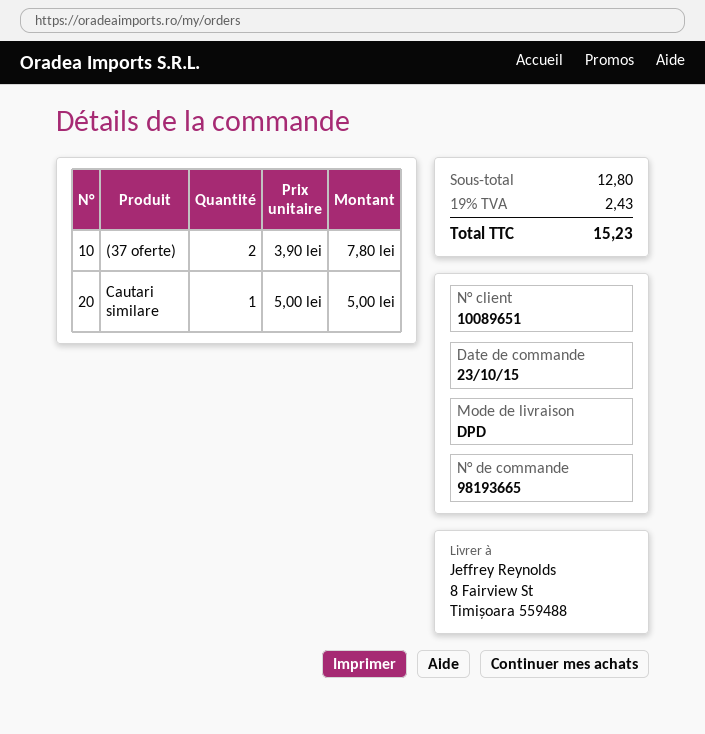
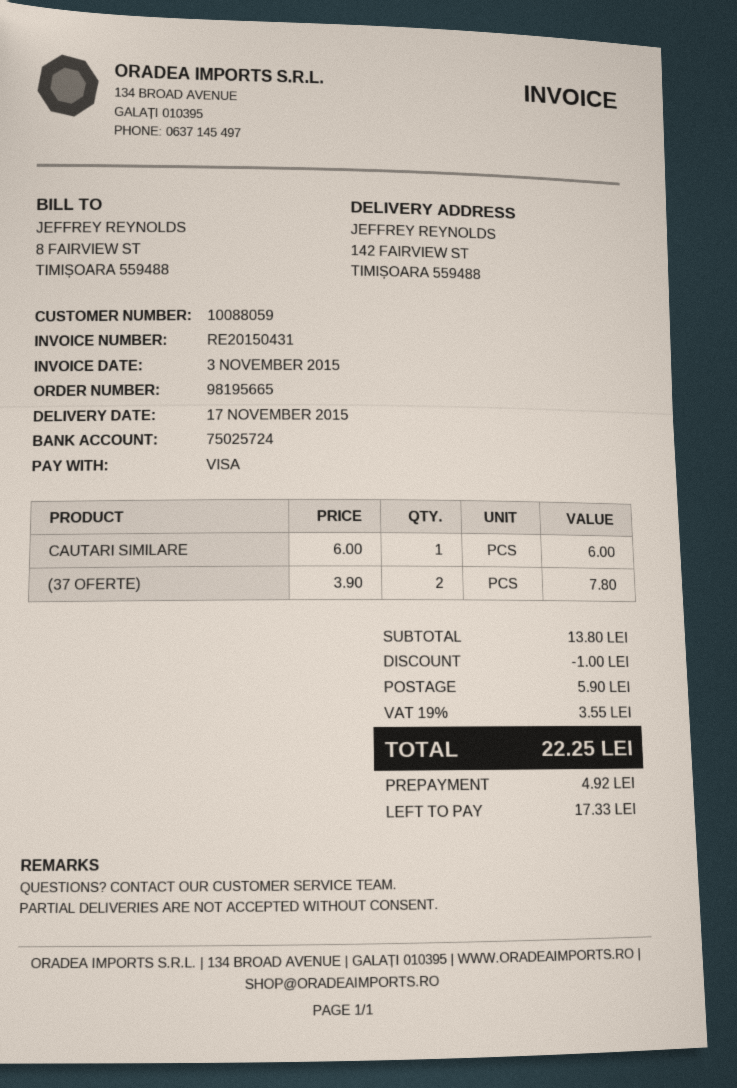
order number: 98193665 -> 98195665
customer number: 10089651 -> 10088059
ship to: 8 Fairview St, Timișoara 559488 -> 142 FAIRVIEW ST, TIMIȘOARA 559488
Cautari similare: 1 x 5.00 = 5.00 -> 1 x 6.00 = 6.00
subtotal: 12.80 -> 13.80
discount: none -> 1.00
shipping: none -> 5.90
tax: 19% = 2.43 -> 19% = 3.55
total: 15.23 -> 22.25

